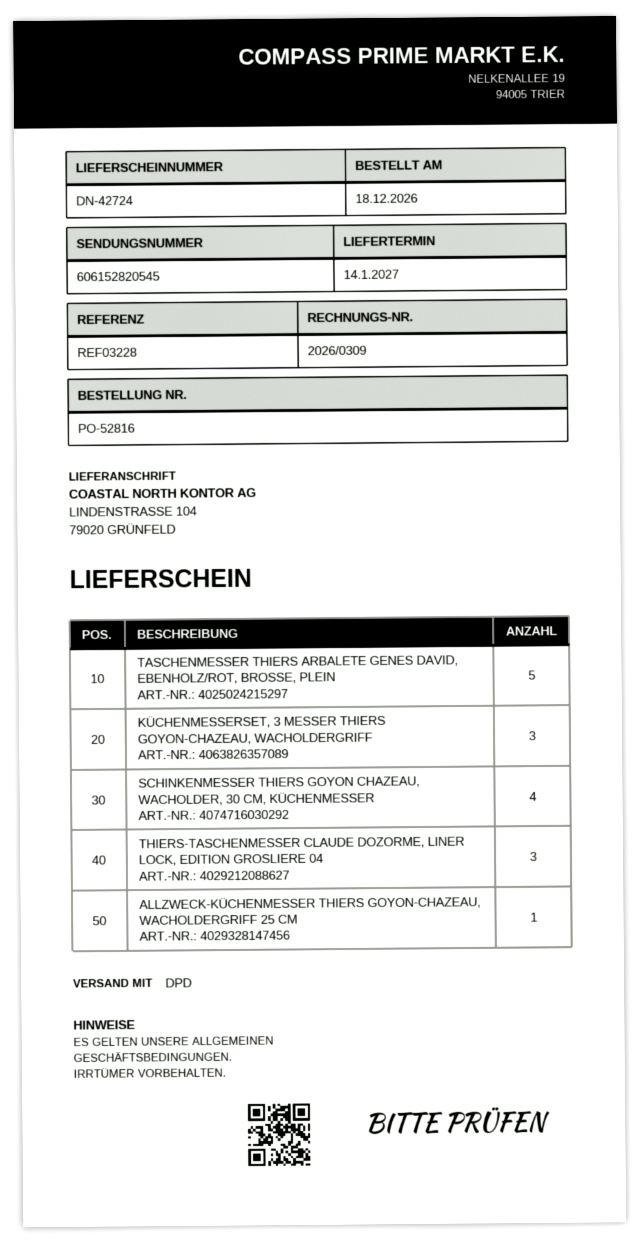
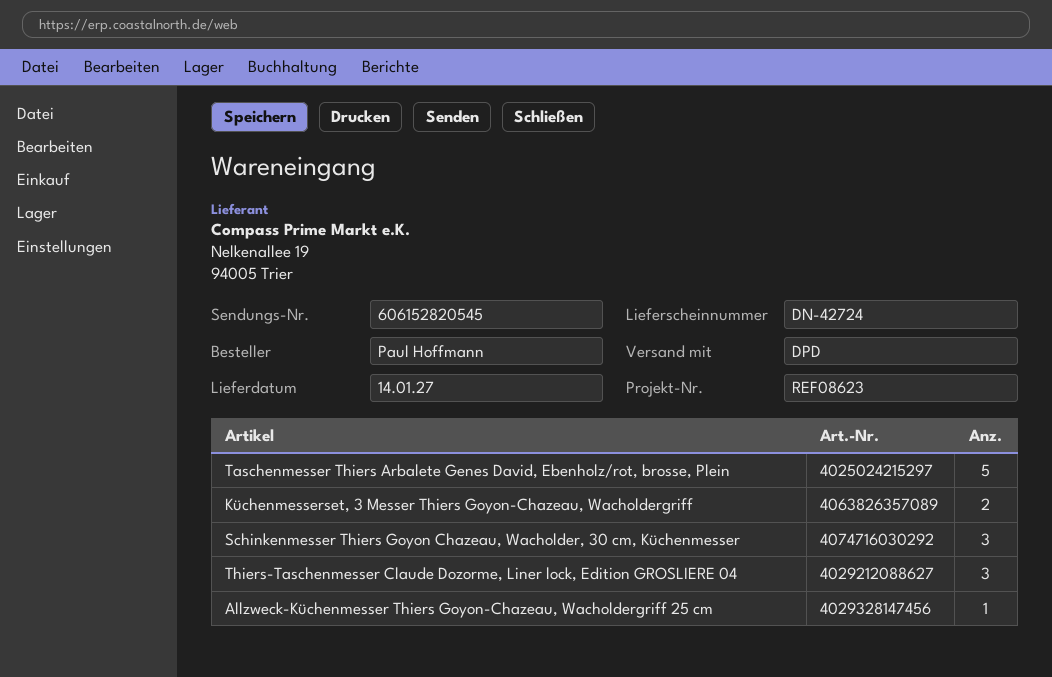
reference: REF03228 -> REF08623
KÜCHENMESSERSET, 3 MESSER THIERS GOYON-CHAZEAU, WACHOLDERGRIFF: 3 -> 2
SCHINKENMESSER THIERS GOYON CHAZEAU, WACHOLDER, 30 CM, KÜCHENMESSER: 4 -> 3

